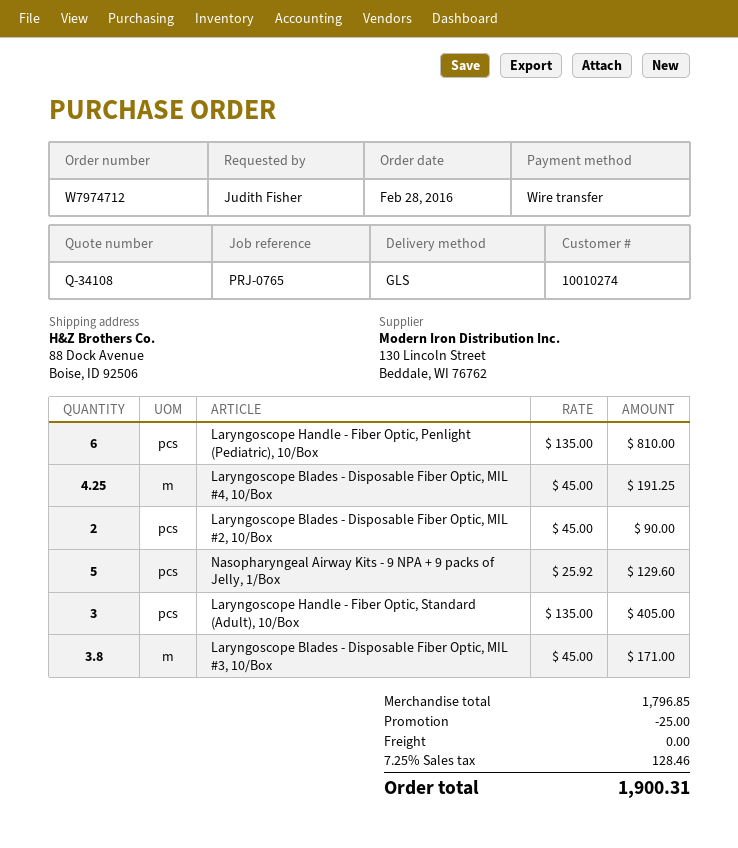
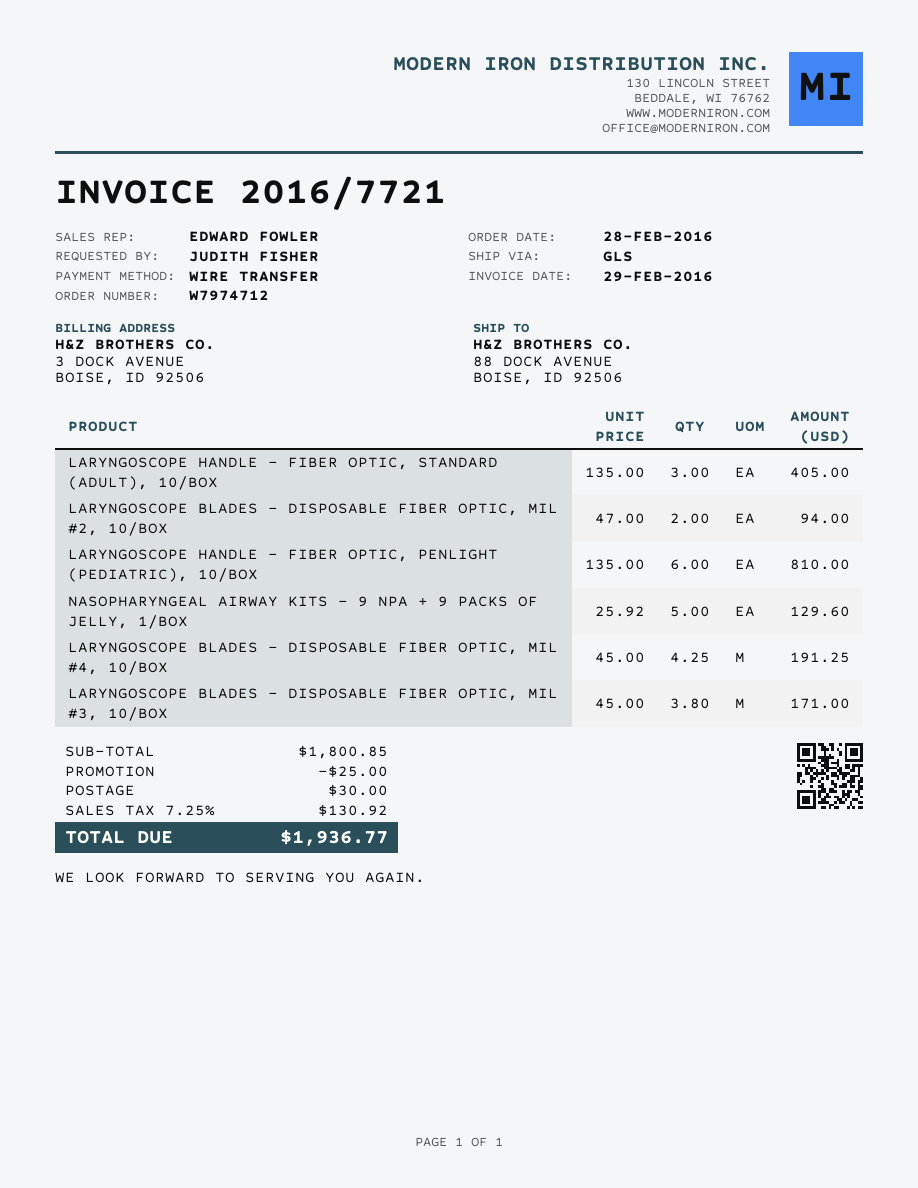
Laryngoscope Blades - Disposable Fiber Optic, MIL #2, 10/Box: 2 x 45.00 = 90.00 -> 2 x 47.00 = 94.00
subtotal: 1796.85 -> 1800.85
shipping: 0.00 -> 30.00
tax: 7.25% = 128.46 -> 7.25% = 130.92
total: 1900.31 -> 1936.77

